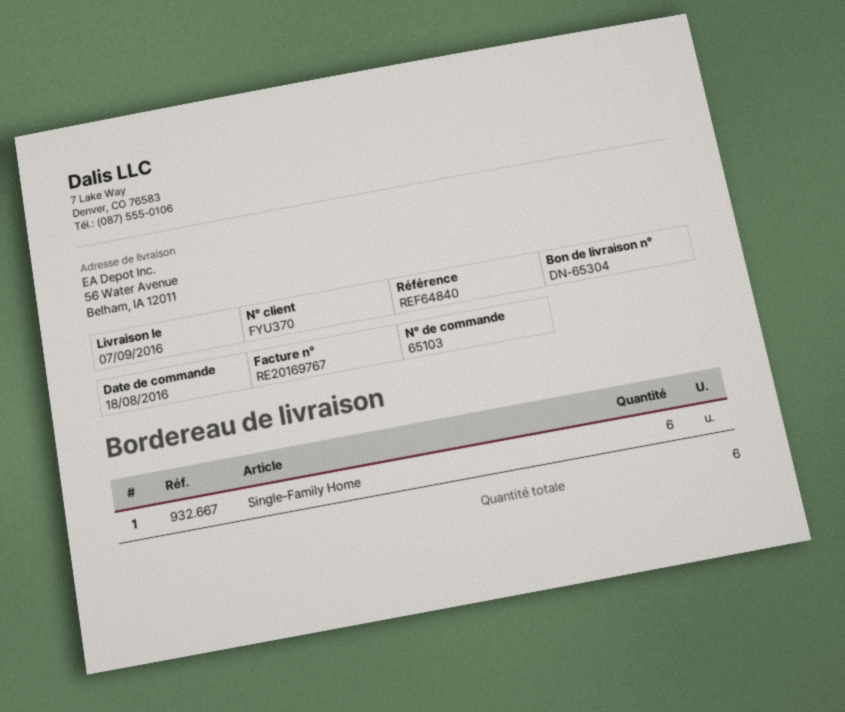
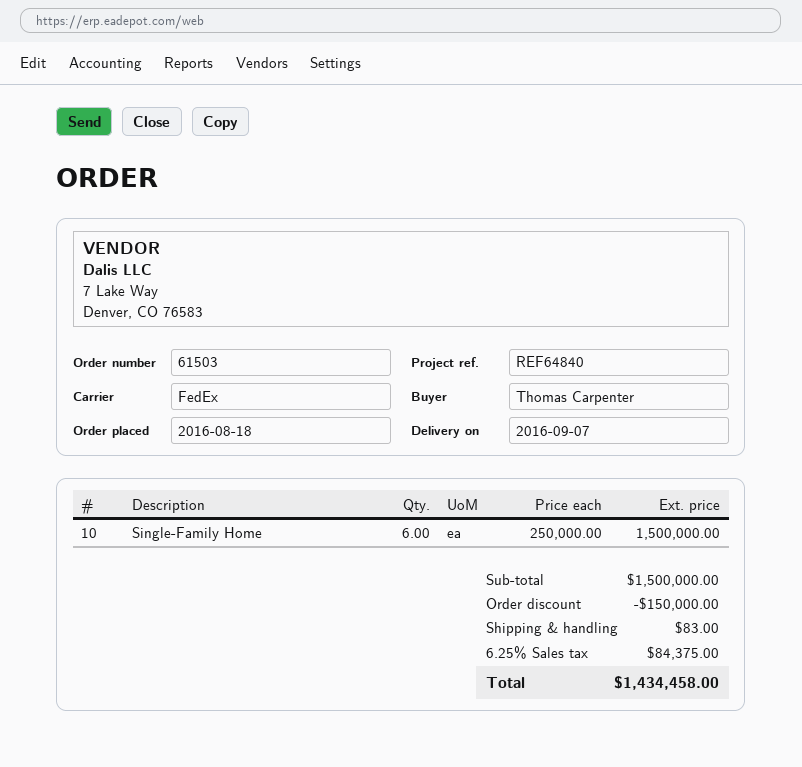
order number: 65103 -> 61503

